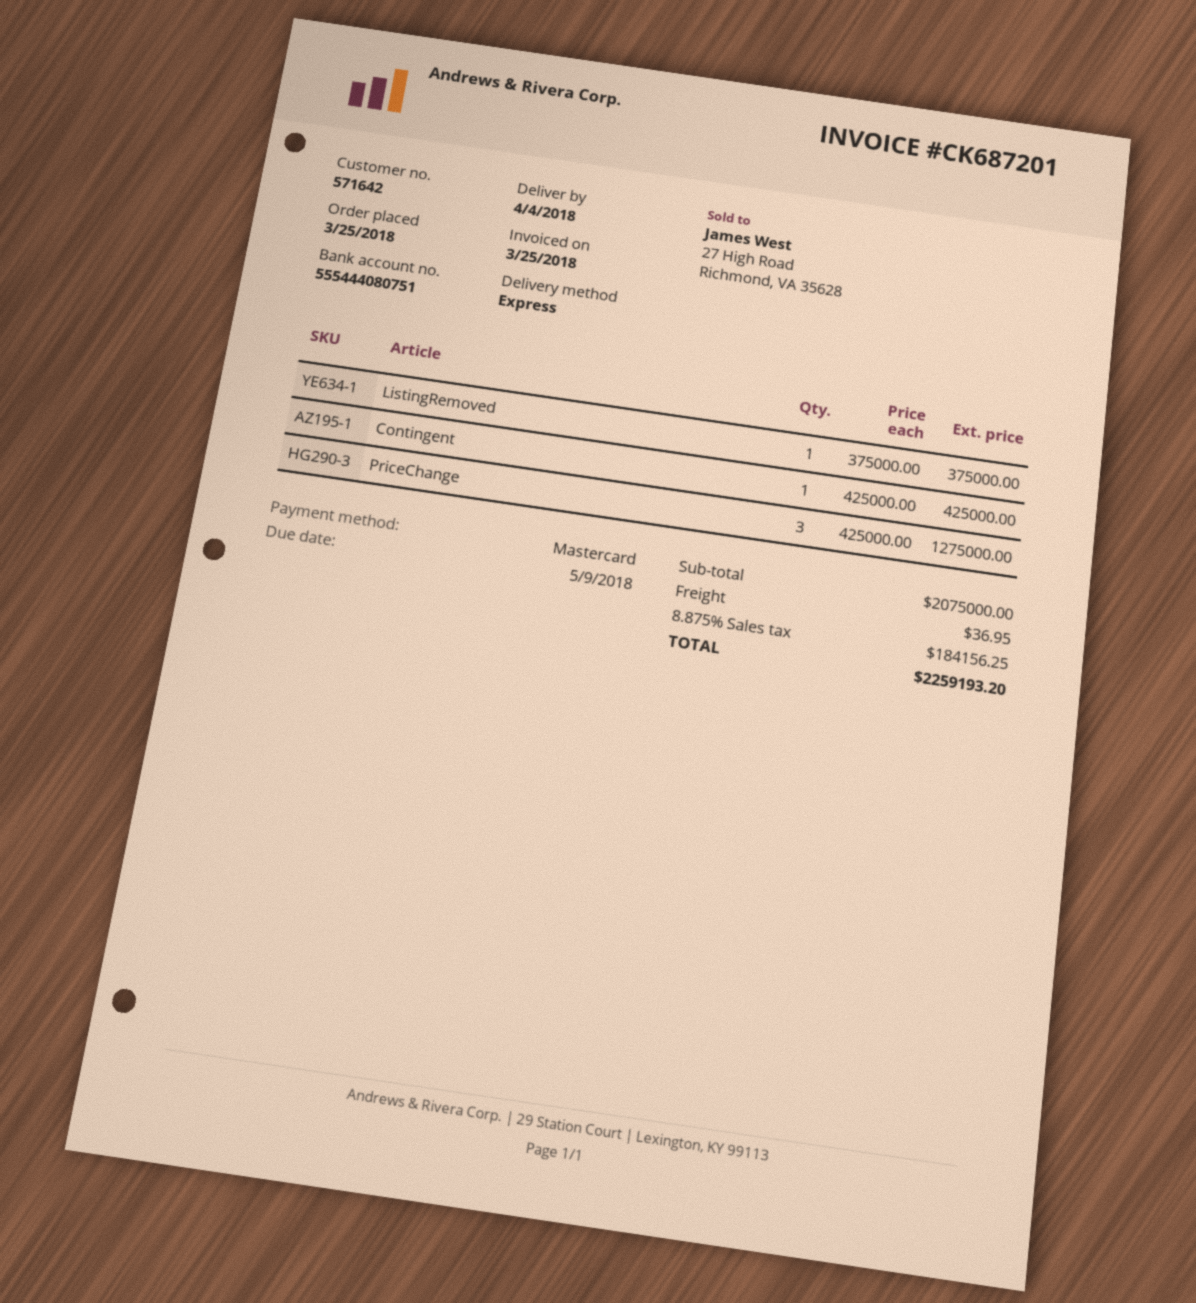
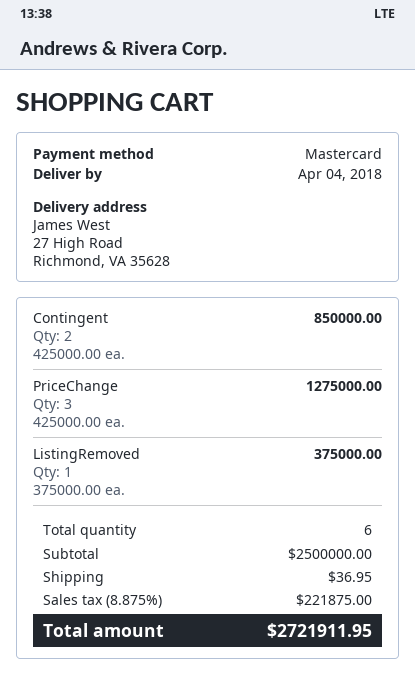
Contingent: 1 x 425000.00 = 425000.00 -> 2 x 425000.00 = 850000.00
subtotal: 2075000.00 -> 2500000.00
tax: 8.875% = 184156.25 -> 8.875% = 221875.00
total: 2259193.20 -> 2721911.95

